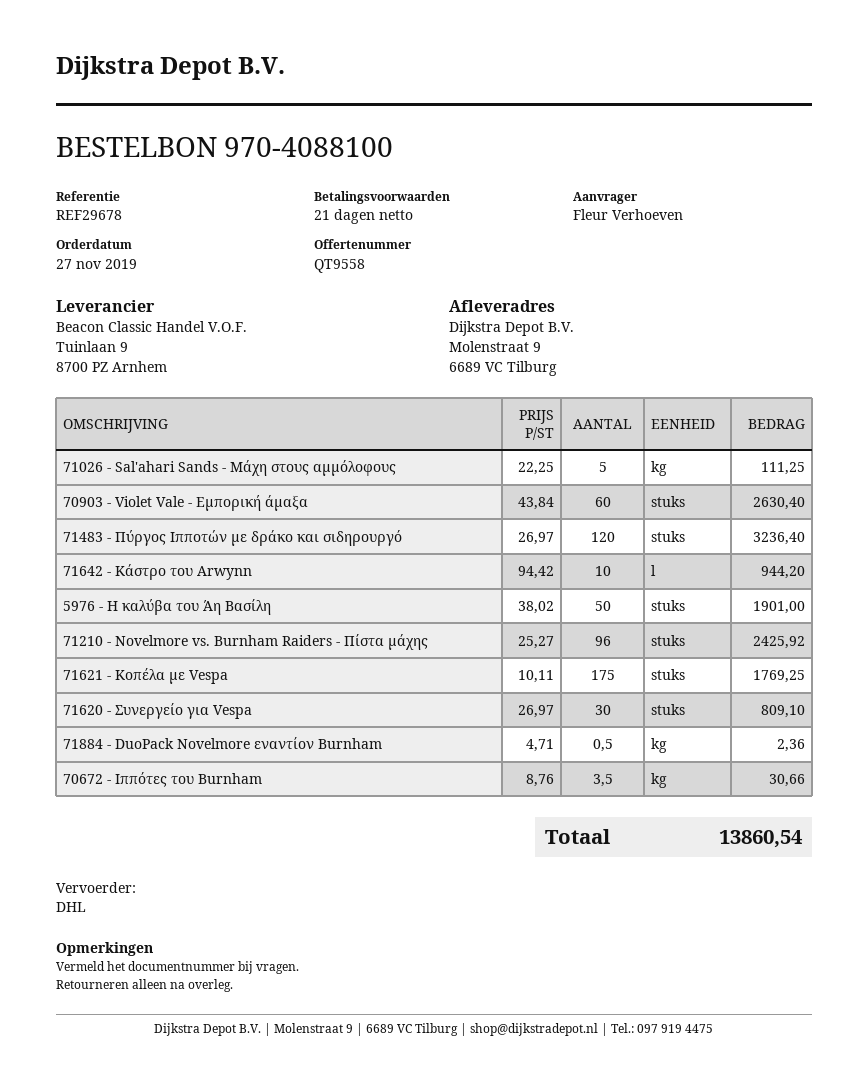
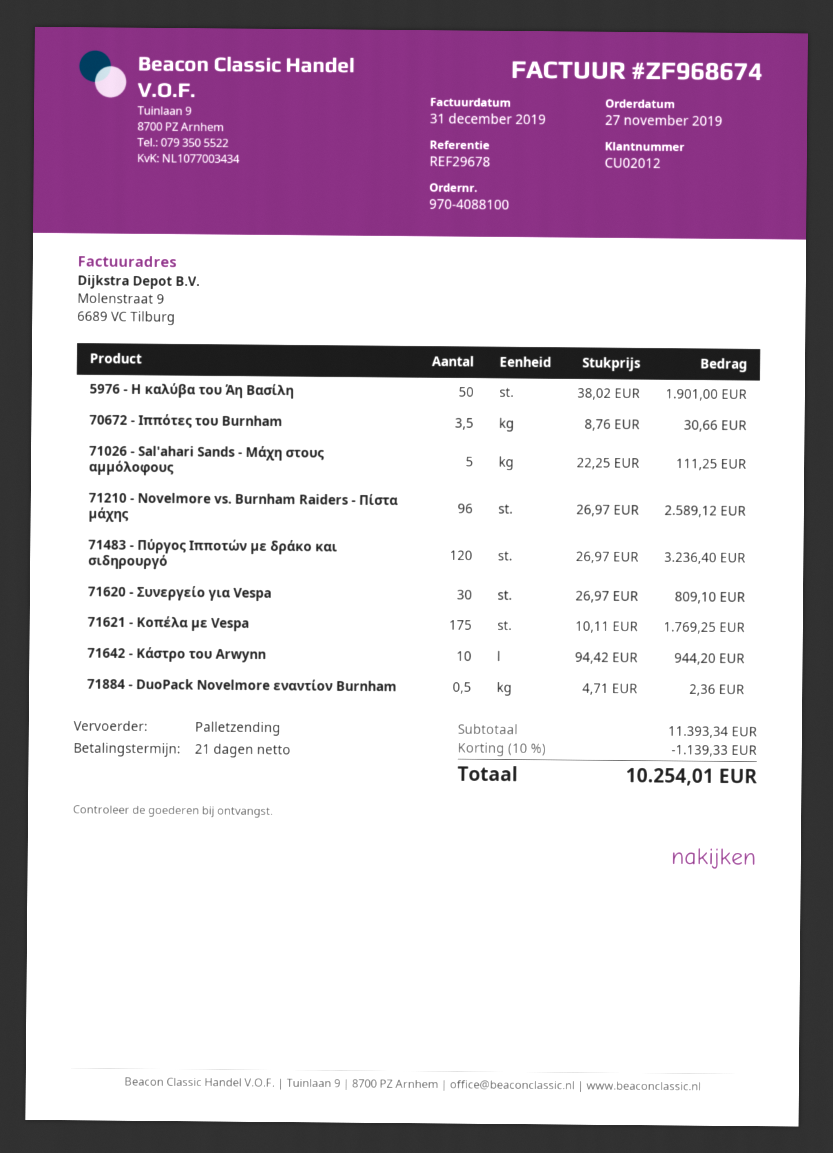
shipping method: DHL -> pallet freight
70903 - Violet Vale - Εμπορική άμαξα: 60 x 43.84 = 2630.40 -> none
71210 - Novelmore vs. Burnham Raiders - Πίστα μάχης: 96 x 25.27 = 2425.92 -> 96 x 26.97 = 2589.12
discount: none -> 10% = 1139.33
total: 13860.54 -> 10254.01

